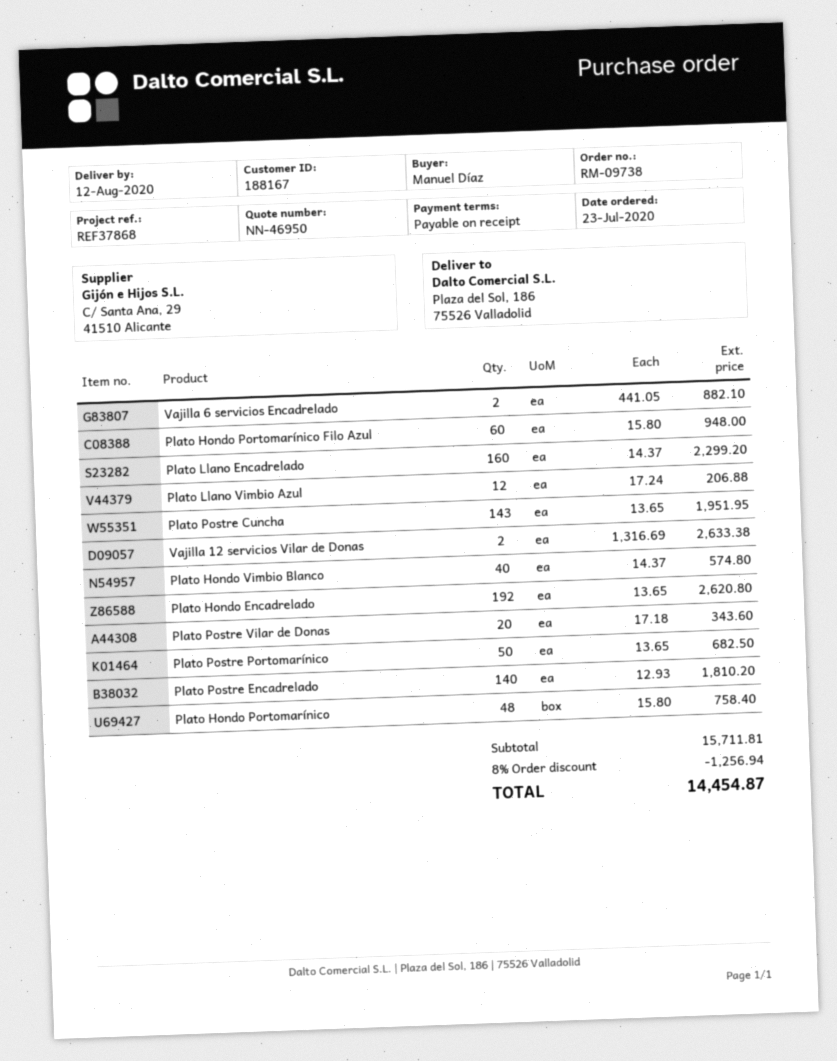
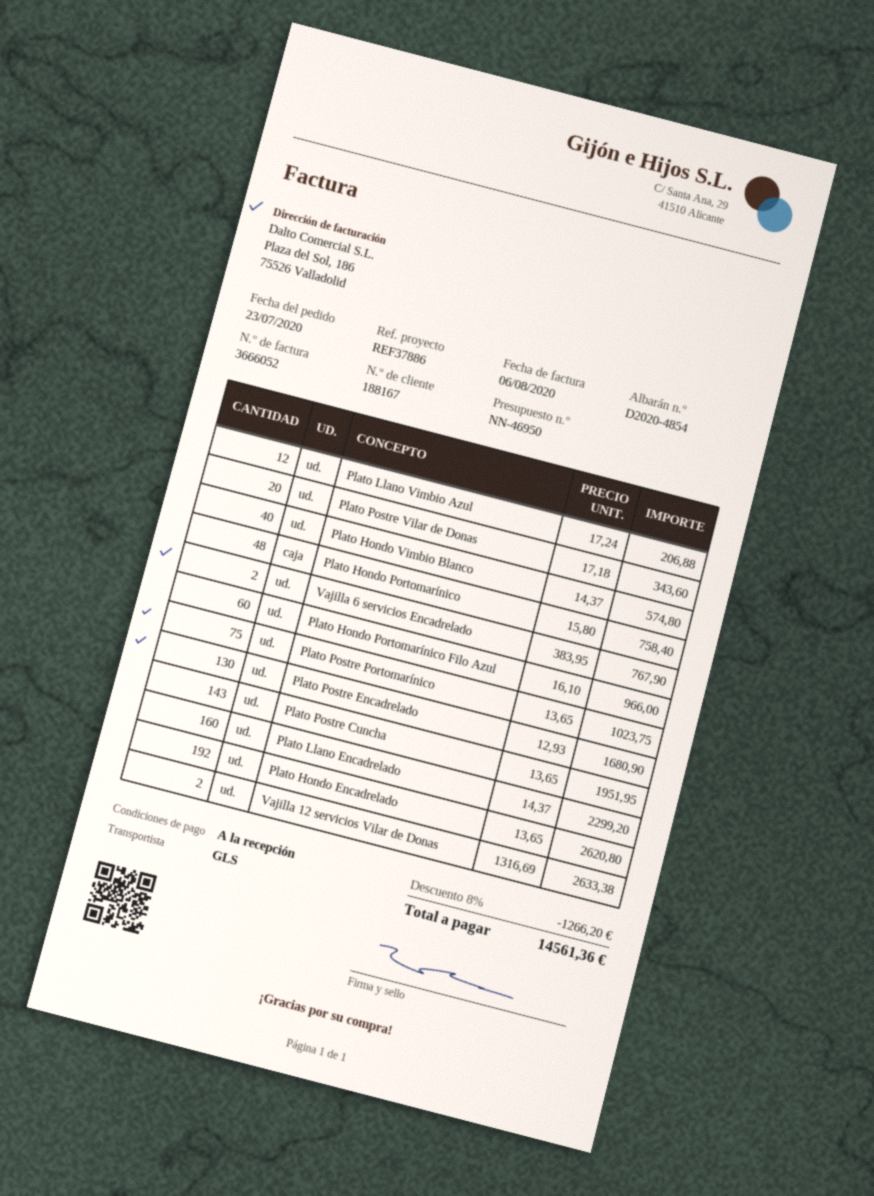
reference: REF37868 -> REF37886
Vajilla 6 servicios Encadrelado: 2 x 441.05 = 882.10 -> 2 x 383.95 = 767.90
Plato Hondo Portomarínico Filo Azul: 60 x 15.80 = 948.00 -> 60 x 16.10 = 966.00
Plato Postre Portomarínico: 50 x 13.65 = 682.50 -> 75 x 13.65 = 1023.75
Plato Postre Encadrelado: 140 x 12.93 = 1810.20 -> 130 x 12.93 = 1680.90
discount: 8% = 1256.94 -> 8% = 1266.20
total: 14454.87 -> 14561.36

